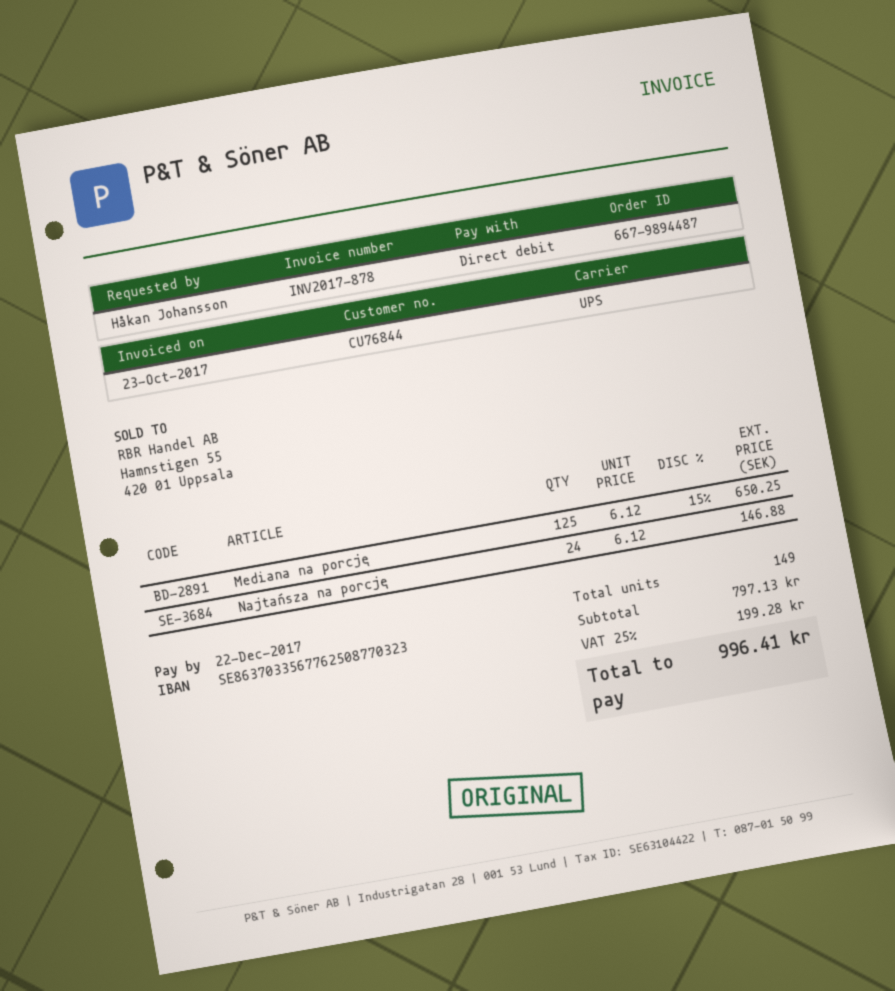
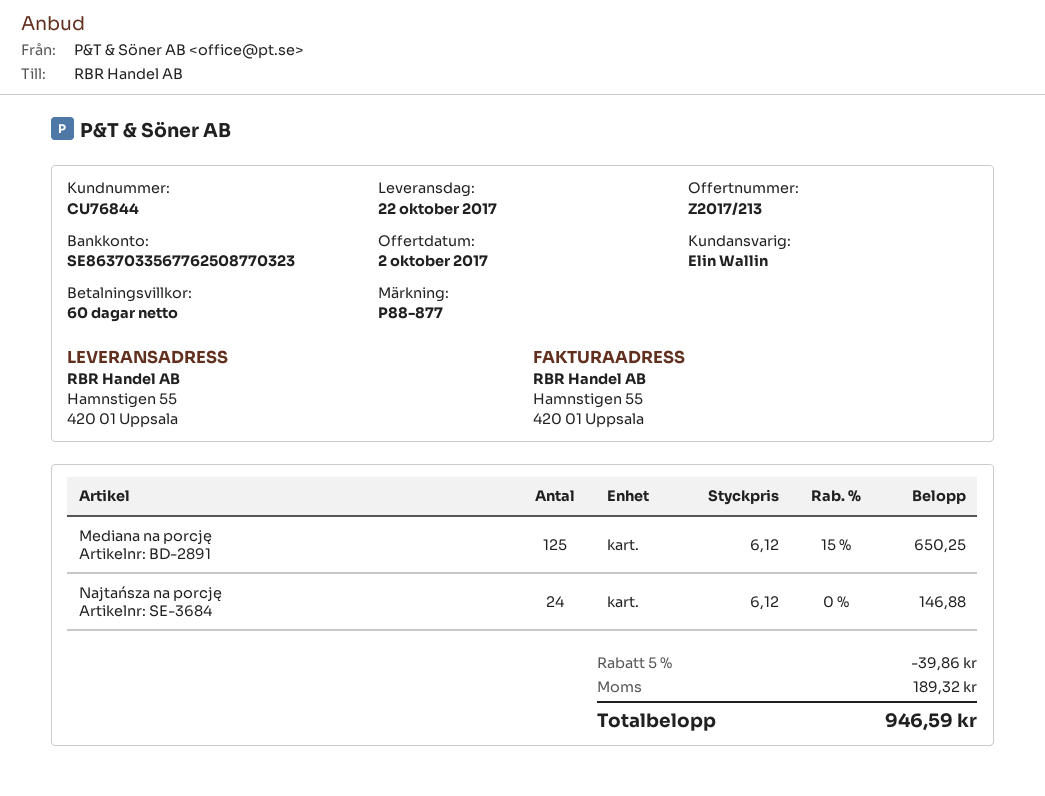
discount: none -> 5% = 39.86
tax: 199.28 -> 189.32
total: 996.41 -> 946.59

